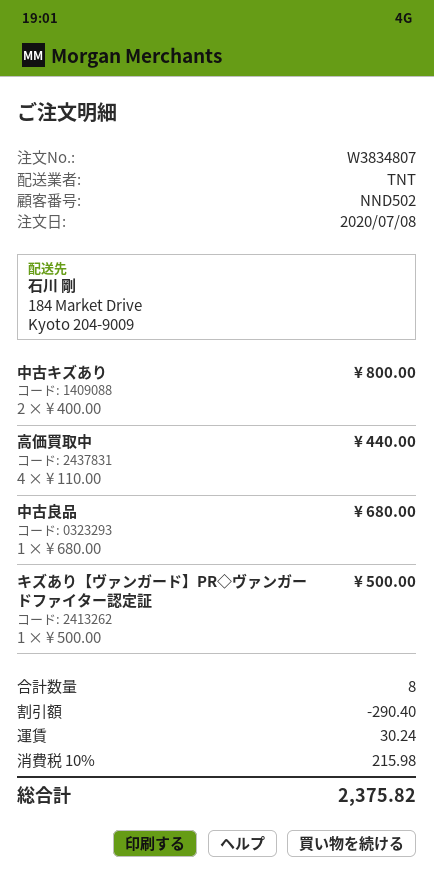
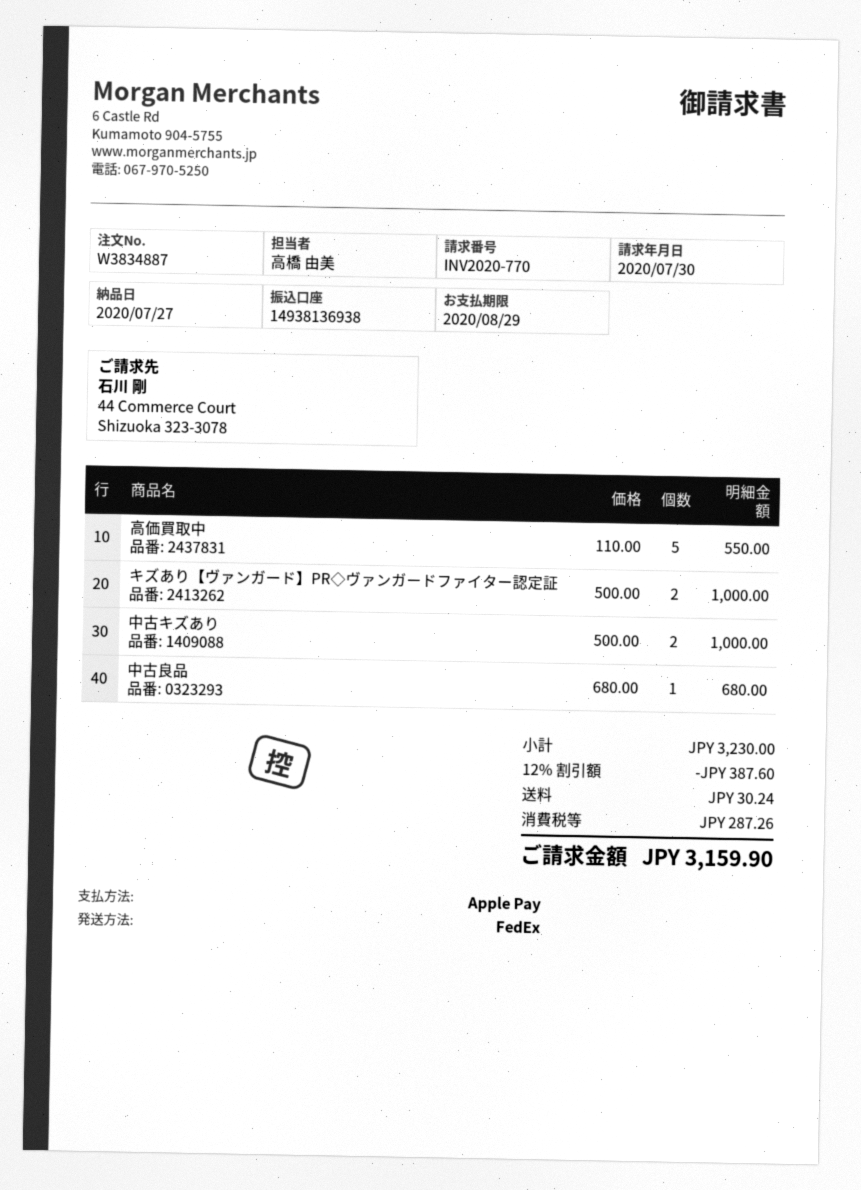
order number: W3834807 -> W3834887
shipping method: TNT -> FedEx
中古キズあり: 2 x 400.00 = 800.00 -> 2 x 500.00 = 1000.00
高価買取中: 4 x 110.00 = 440.00 -> 5 x 110.00 = 550.00
キズあり【ヴァンガード】PR◇ヴァンガードファイター認定証: 1 x 500.00 = 500.00 -> 2 x 500.00 = 1000.00
discount: 290.40 -> 387.60
tax: 215.98 -> 287.26
total: 2375.82 -> 3159.90

